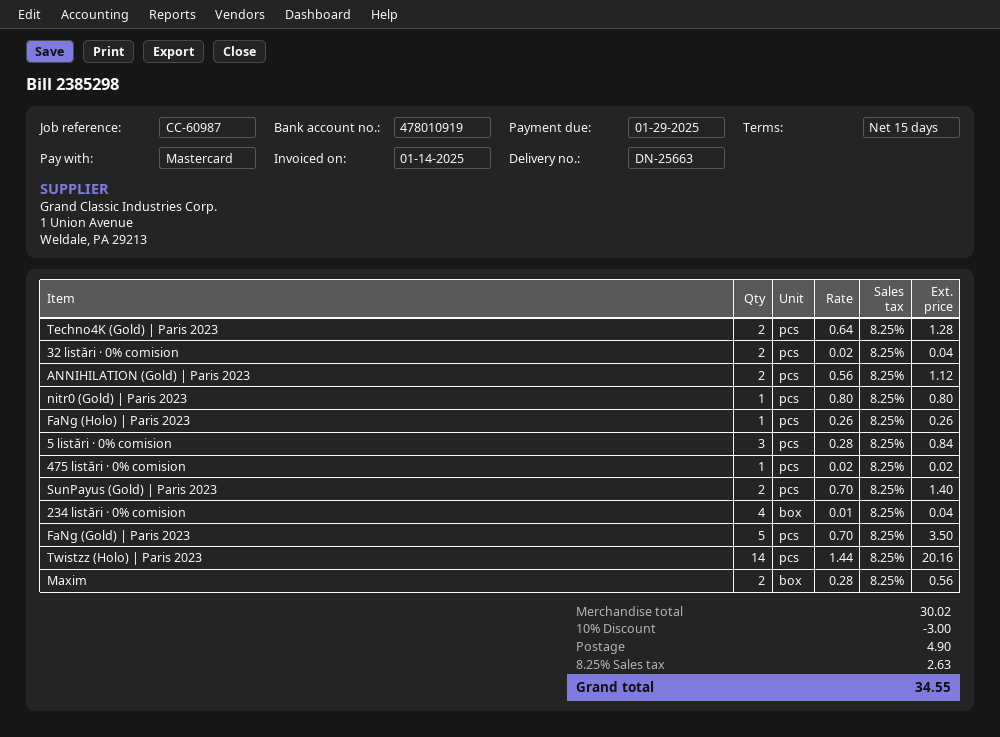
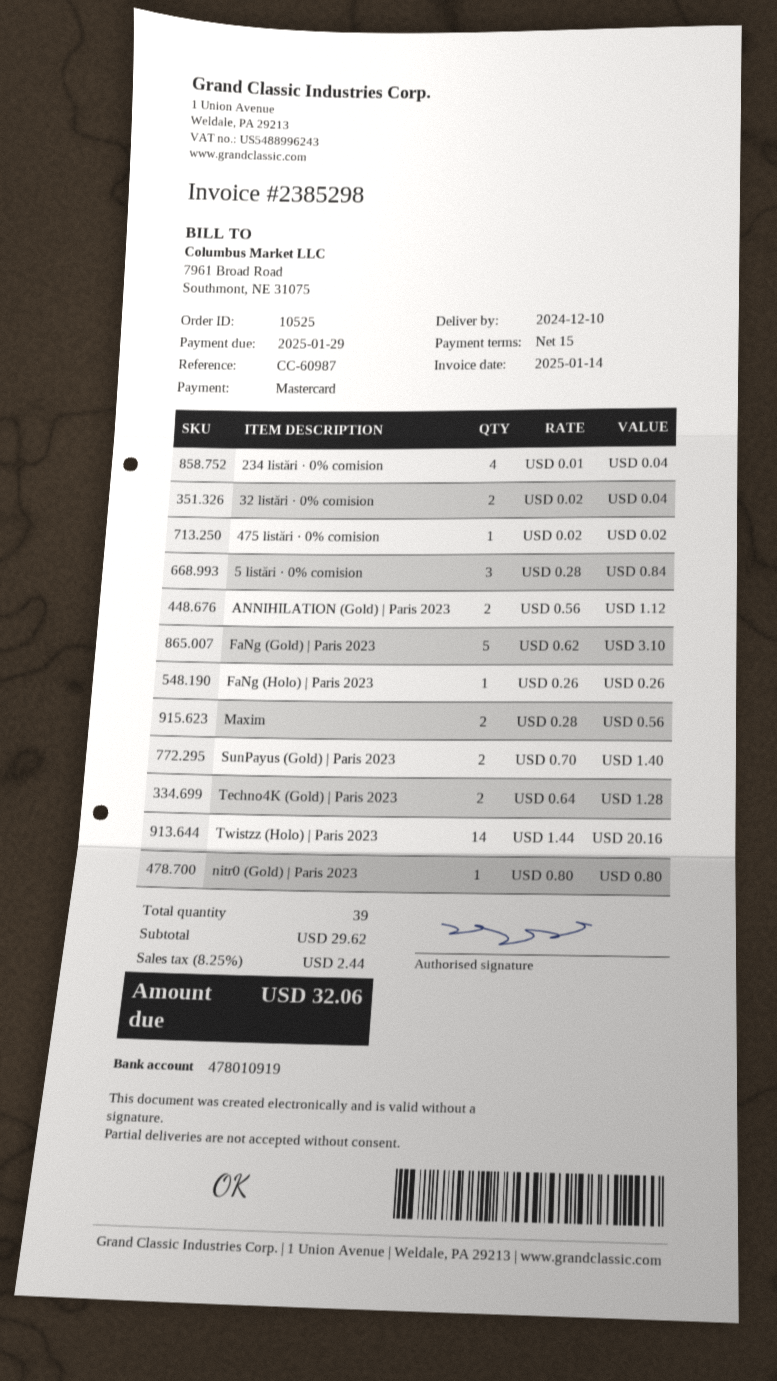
FaNg (Gold) | Paris 2023: 5 x 0.70 = 3.50 -> 5 x 0.62 = 3.10
subtotal: 30.02 -> 29.62
discount: 10% = 3.00 -> none
shipping: 4.90 -> none
tax: 8.25% = 2.63 -> 8.25% = 2.44
total: 34.55 -> 32.06

